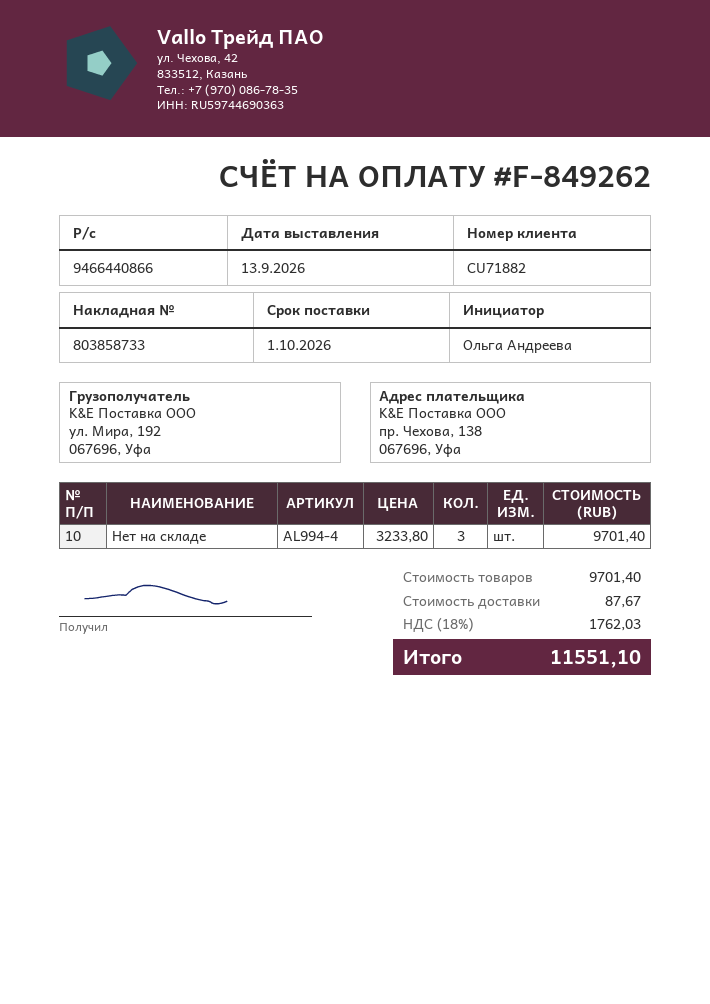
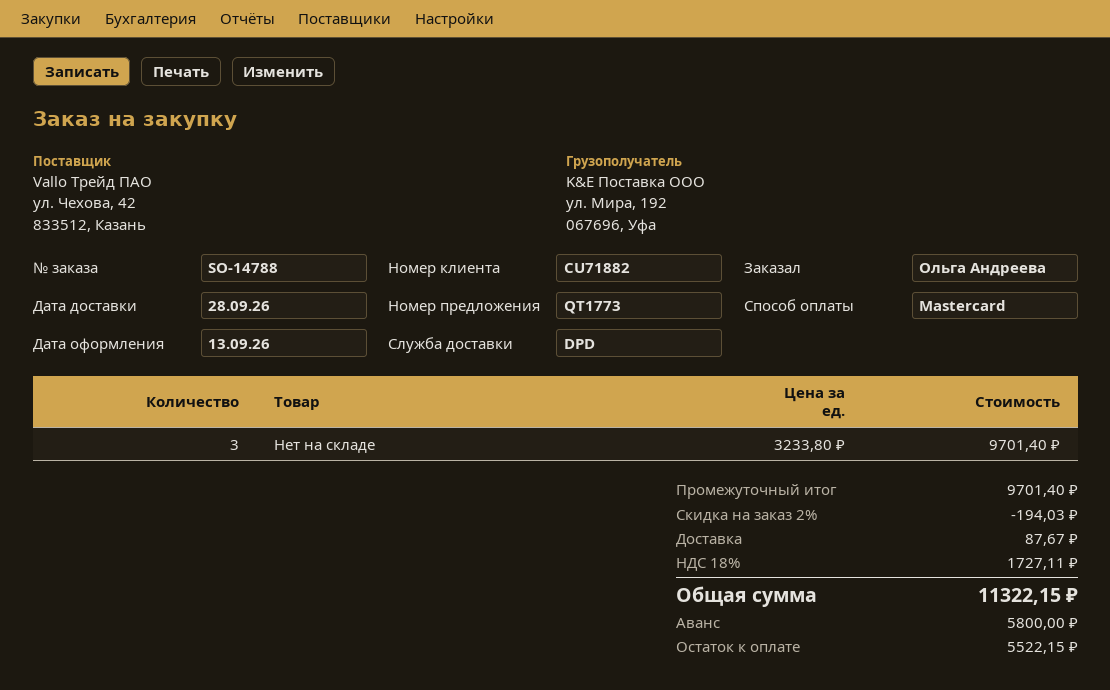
delivery date: 2026-10-01 -> 2026-09-28
discount: none -> 2% = 194.03
tax: 18% = 1762.03 -> 18% = 1727.11
total: 11551.10 -> 11322.15

